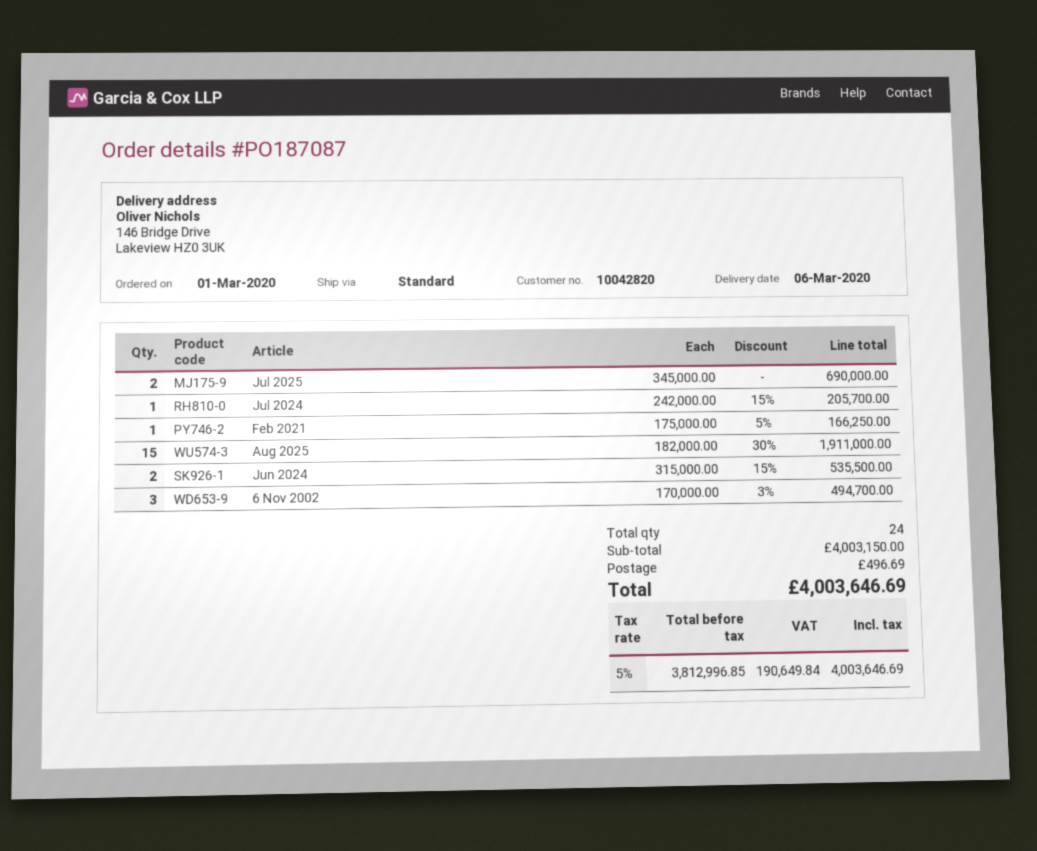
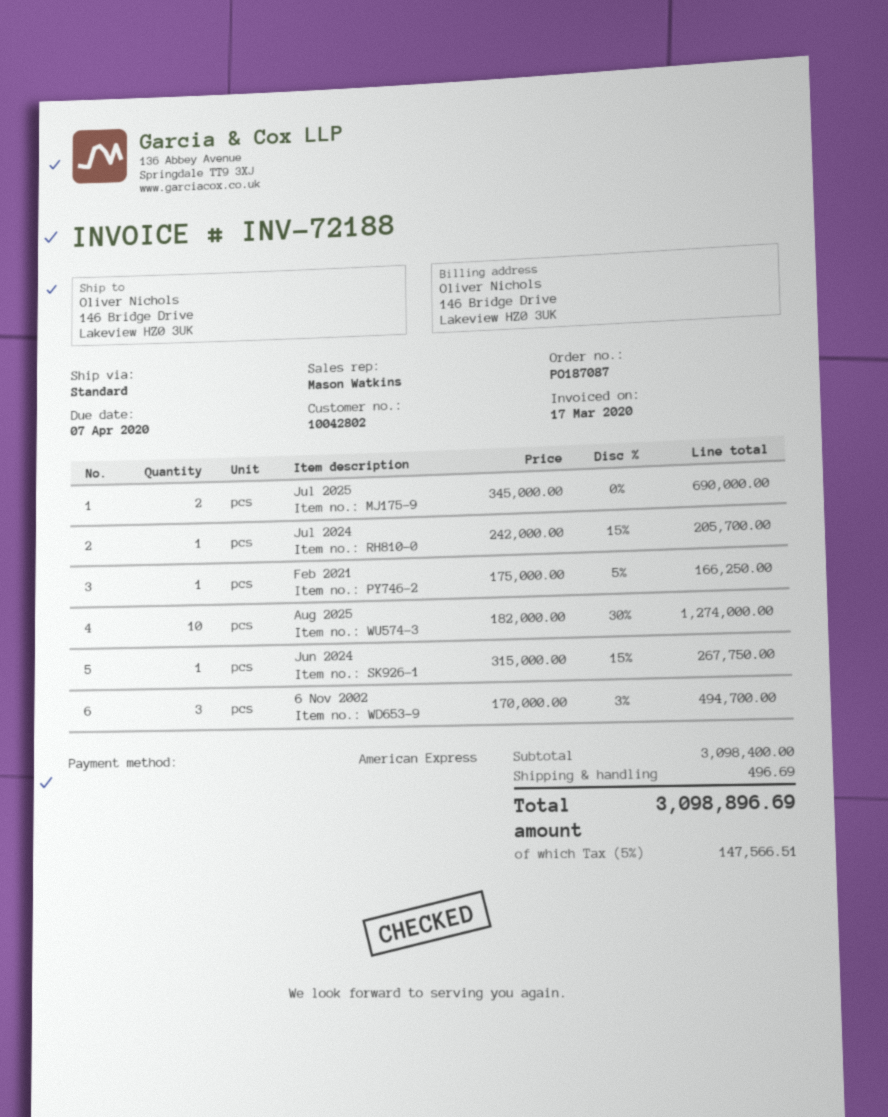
customer number: 10042820 -> 10042802
Aug 2025: 15 x 182000.00 - 30% = 1911000.00 -> 10 x 182000.00 - 30% = 1274000.00
Jun 2024: 2 x 315000.00 - 15% = 535500.00 -> 1 x 315000.00 - 15% = 267750.00
subtotal: 4003150.00 -> 3098400.00
tax: 5% = 190649.84 -> 5% = 147566.51
total: 4003646.69 -> 3098896.69

